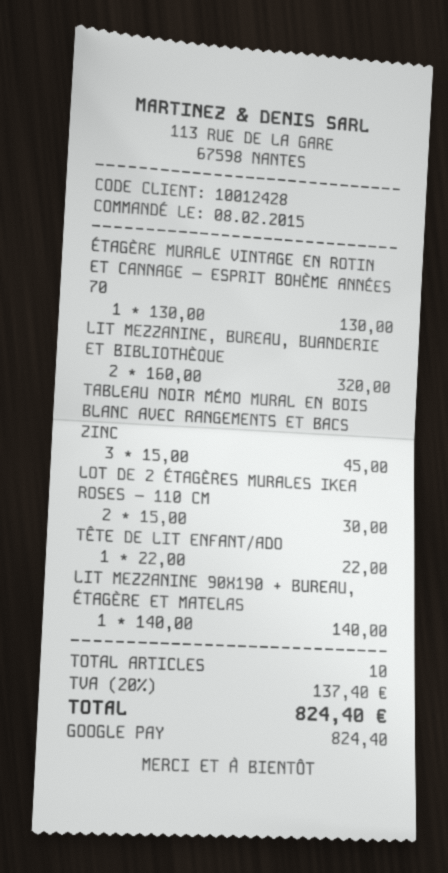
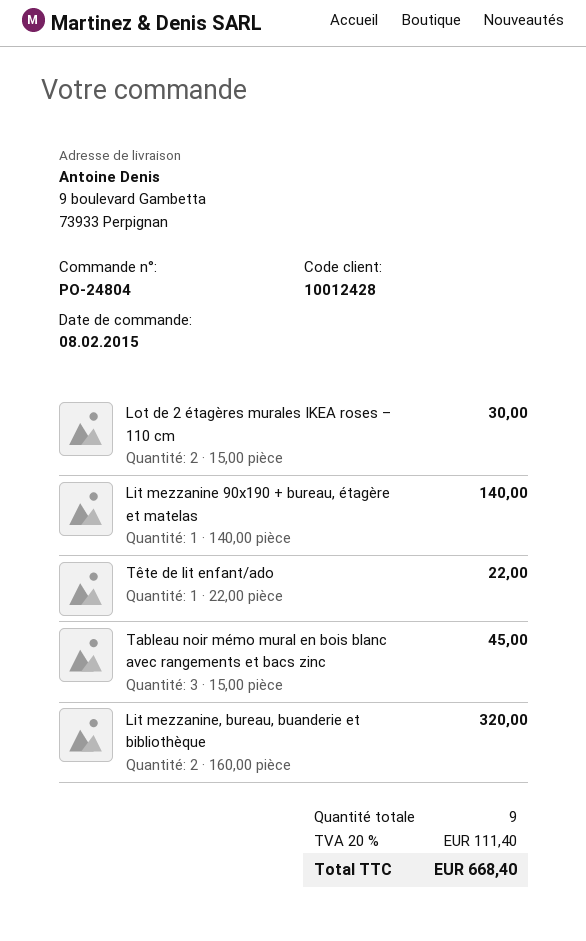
ÉTAGÈRE MURALE VINTAGE EN ROTIN ET CANNAGE — ESPRIT BOHÈME ANNÉES 70: 1 x 130.00 = 130.00 -> none
total quantity: 10 -> 9
tax: 20% = 137.40 -> 20% = 111.40
total: 824.40 -> 668.40

